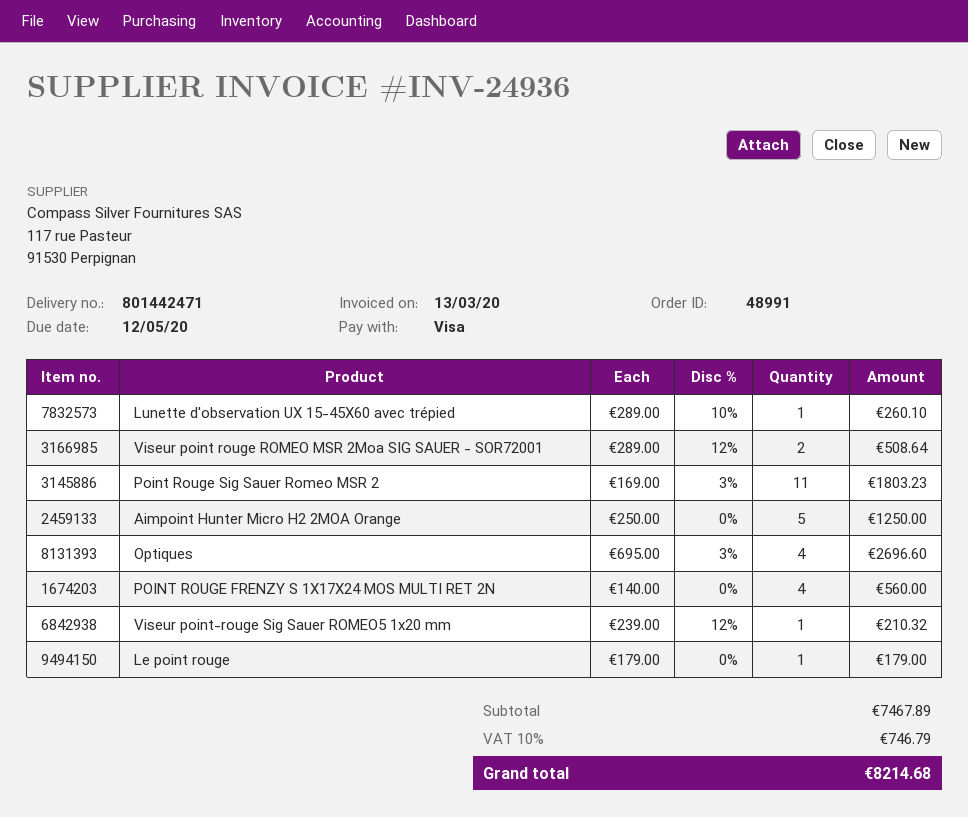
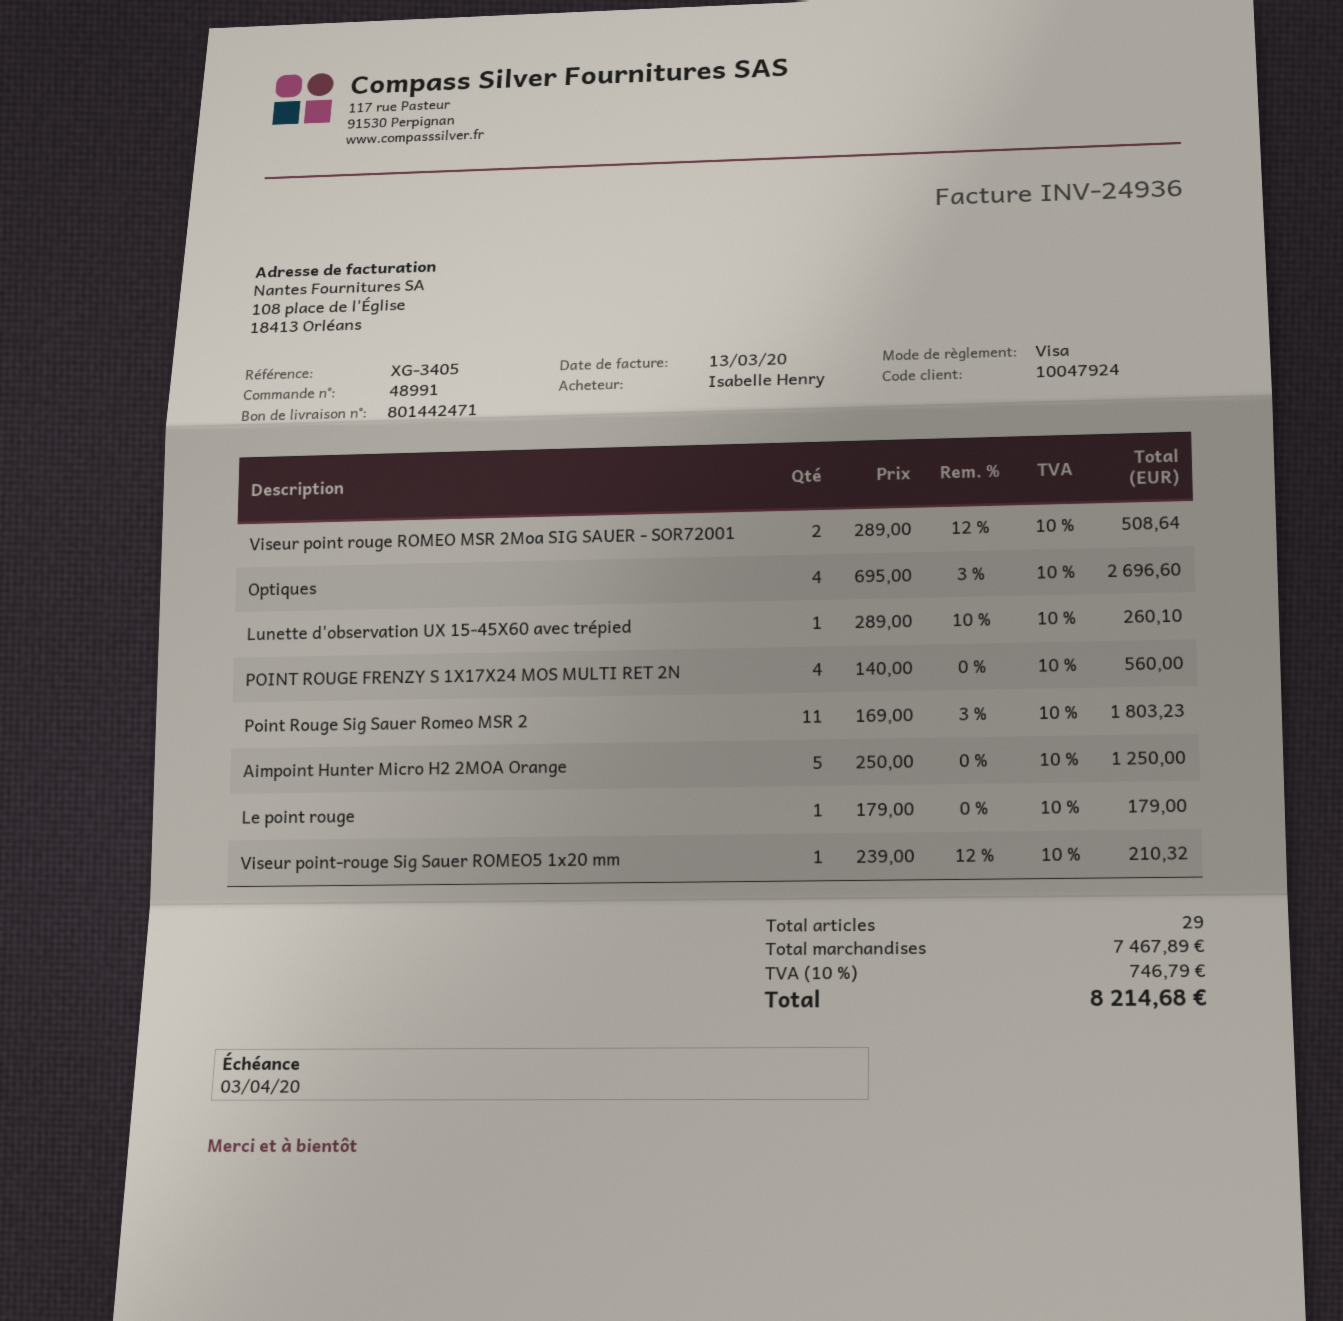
due date: 2020-05-12 -> 2020-04-03

